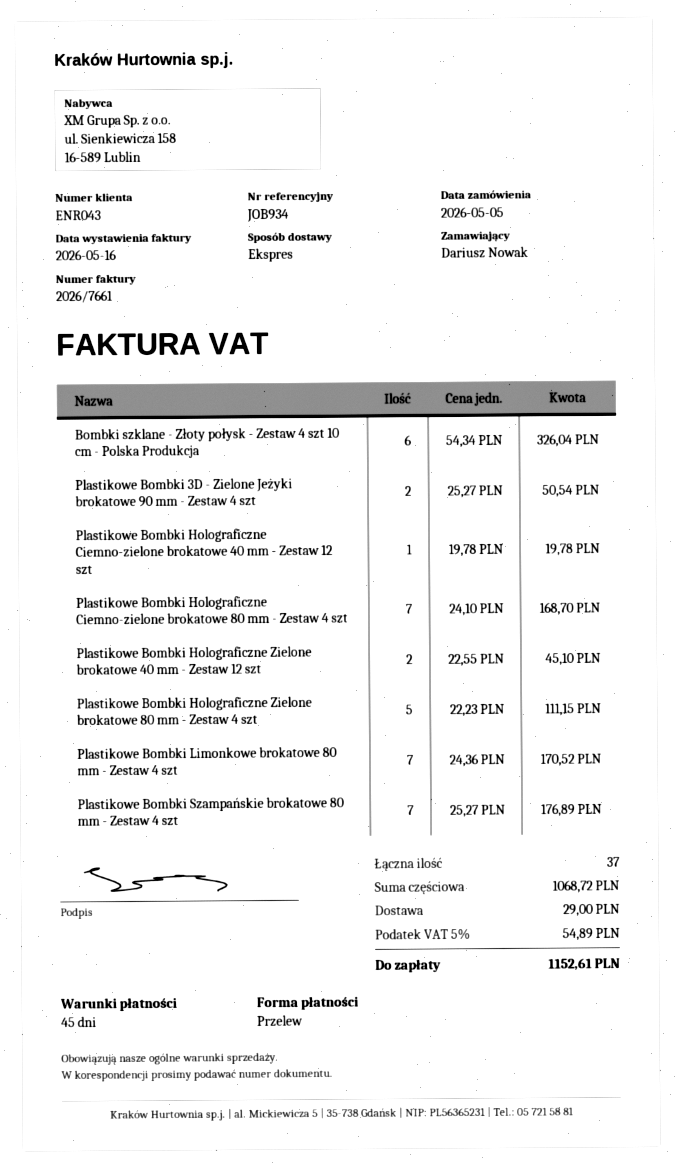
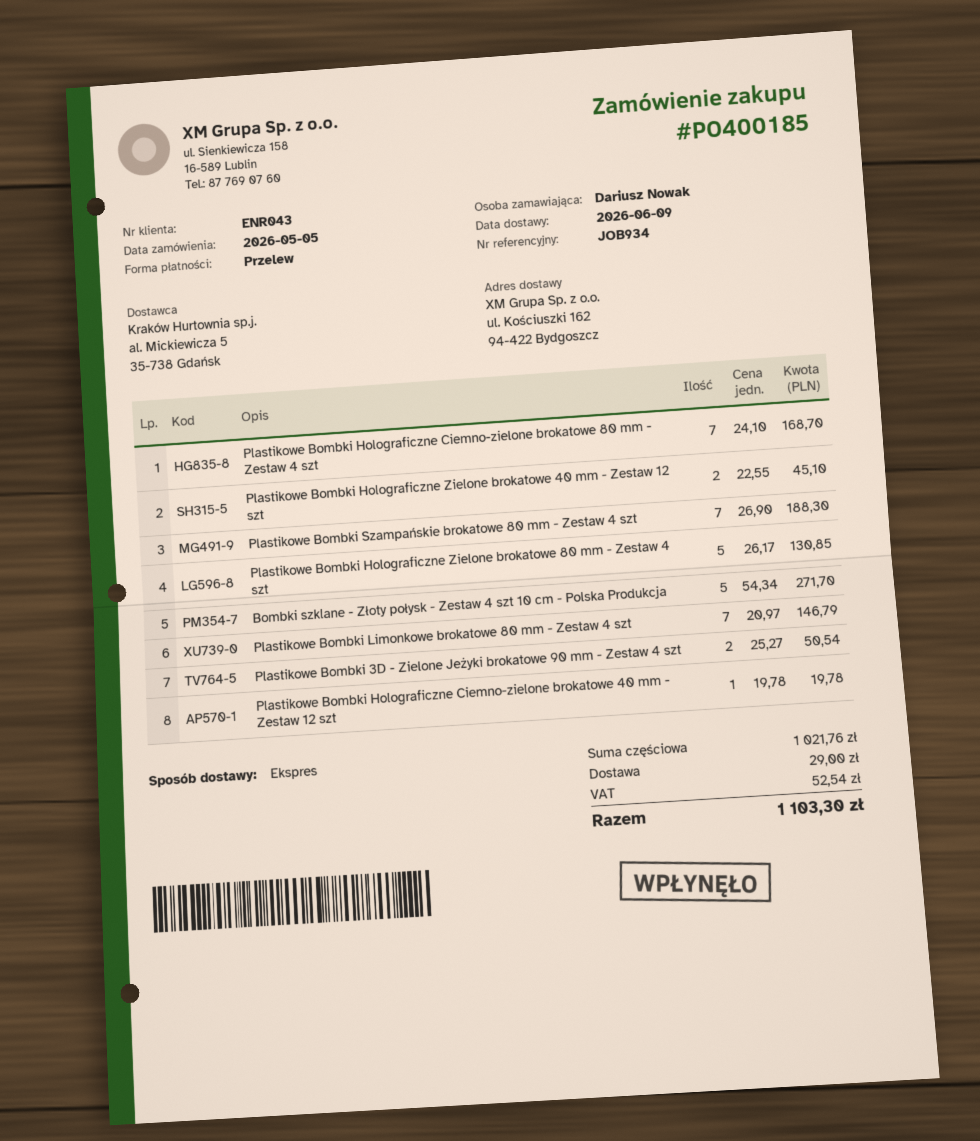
Bombki szklane - Złoty połysk - Zestaw 4 szt 10 cm - Polska Produkcja: 6 x 54.34 = 326.04 -> 5 x 54.34 = 271.70
Plastikowe Bombki Holograficzne Zielone brokatowe 80 mm - Zestaw 4 szt: 5 x 22.23 = 111.15 -> 5 x 26.17 = 130.85
Plastikowe Bombki Limonkowe brokatowe 80 mm - Zestaw 4 szt: 7 x 24.36 = 170.52 -> 7 x 20.97 = 146.79
Plastikowe Bombki Szampańskie brokatowe 80 mm - Zestaw 4 szt: 7 x 25.27 = 176.89 -> 7 x 26.90 = 188.30
subtotal: 1068.72 -> 1021.76
tax: 54.89 -> 52.54
total: 1152.61 -> 1103.30

